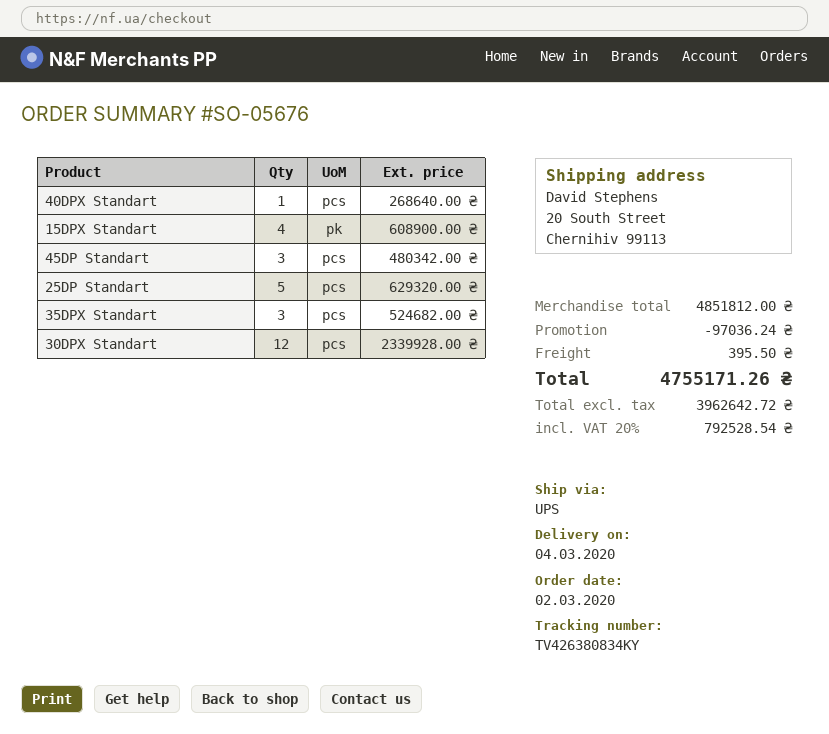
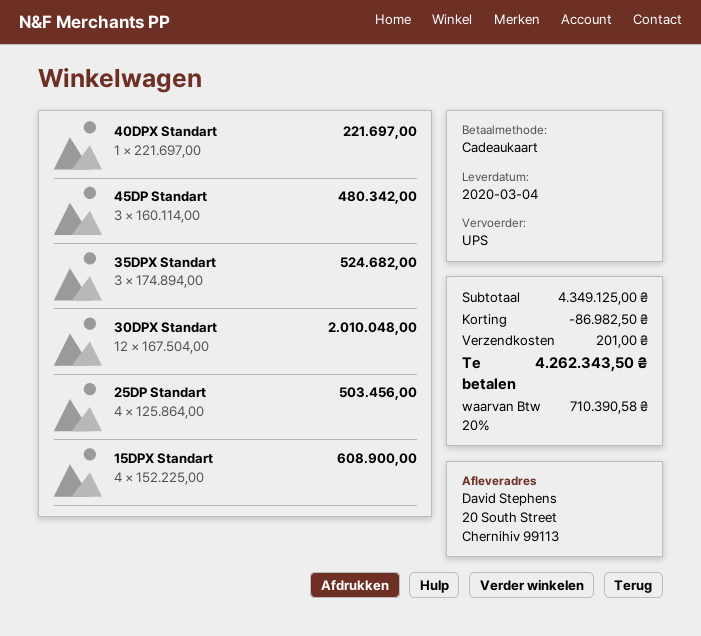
40DPX Standart: 1 for 268640.00 -> 1 for 221697.00
25DP Standart: 5 for 629320.00 -> 4 for 503456.00
30DPX Standart: 12 for 2339928.00 -> 12 for 2010048.00
subtotal: 4851812.00 -> 4349125.00
discount: 97036.24 -> 86982.50
shipping: 395.50 -> 201.00
tax: 20% = 792528.54 -> 20% = 710390.58
total: 4755171.26 -> 4262343.50

